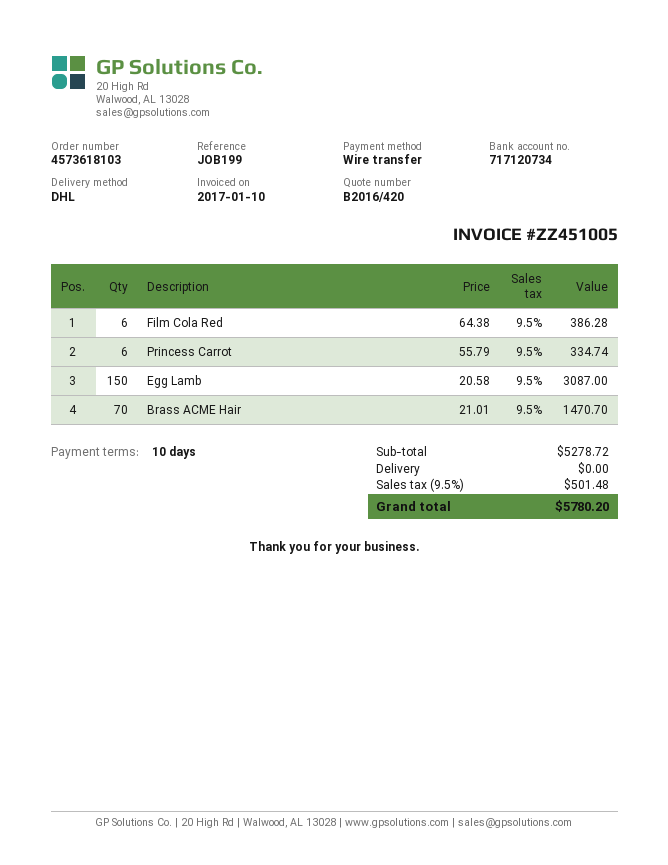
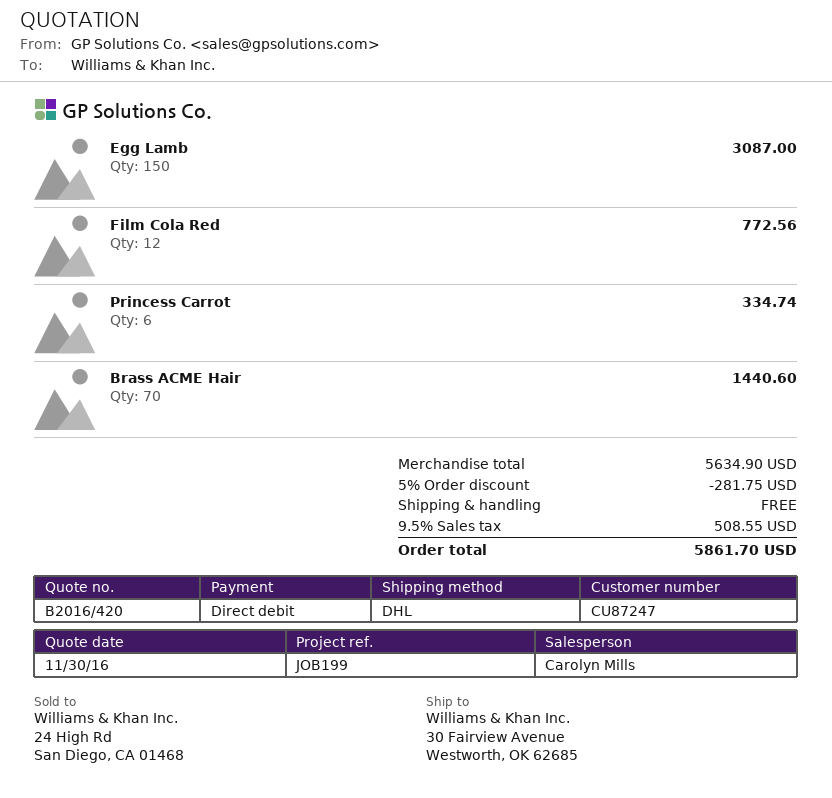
payment method: bank transfer -> direct debit
Film Cola Red: 6 for 386.28 -> 12 for 772.56
Brass ACME Hair: 70 for 1470.70 -> 70 for 1440.60
subtotal: 5278.72 -> 5634.90
discount: none -> 5% = 281.75
tax: 9.5% = 501.48 -> 9.5% = 508.55
total: 5780.20 -> 5861.70

